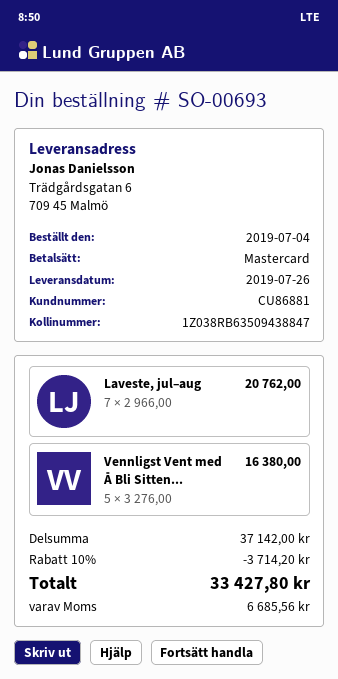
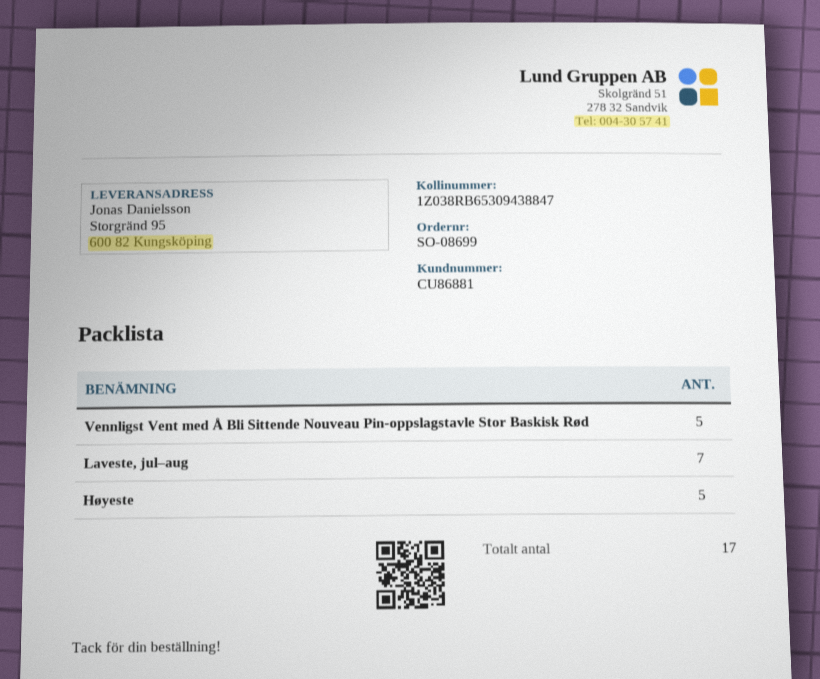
order number: SO-00693 -> SO-08699
tracking number: 1Z038RB63509438847 -> 1Z038RB65309438847
ship to: Trädgårdsgatan 6, 709 45 Malmö -> Storgränd 95, 600 82 Kungsköping
Høyeste: none -> 5

